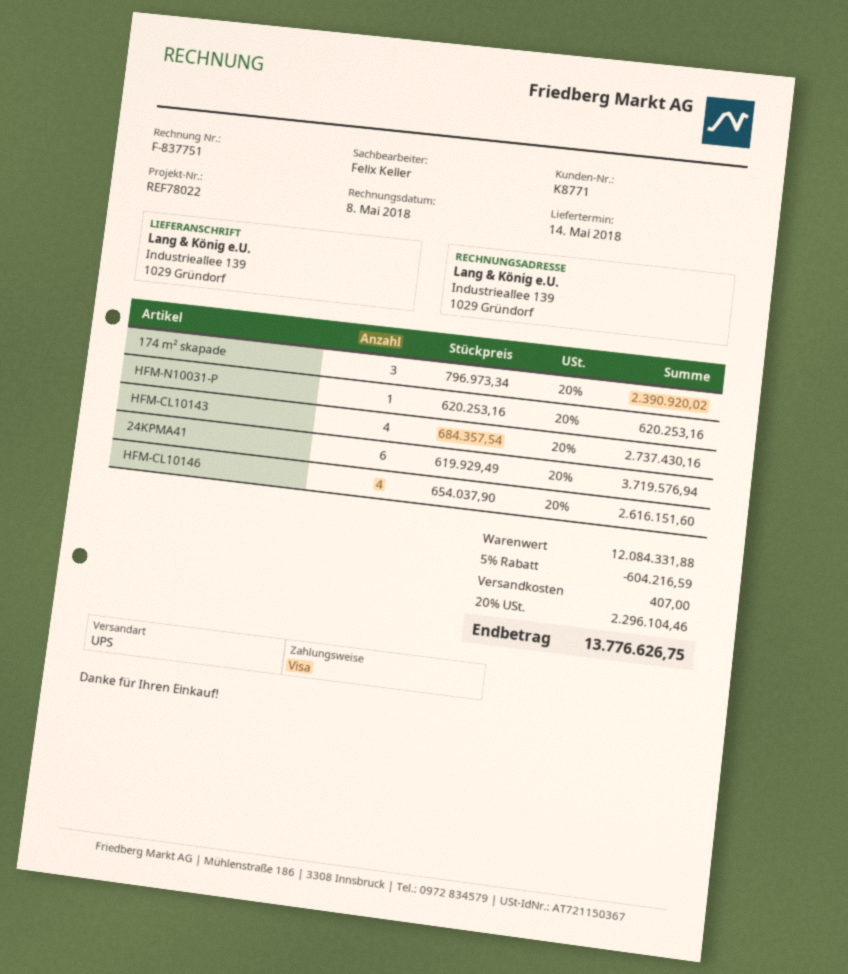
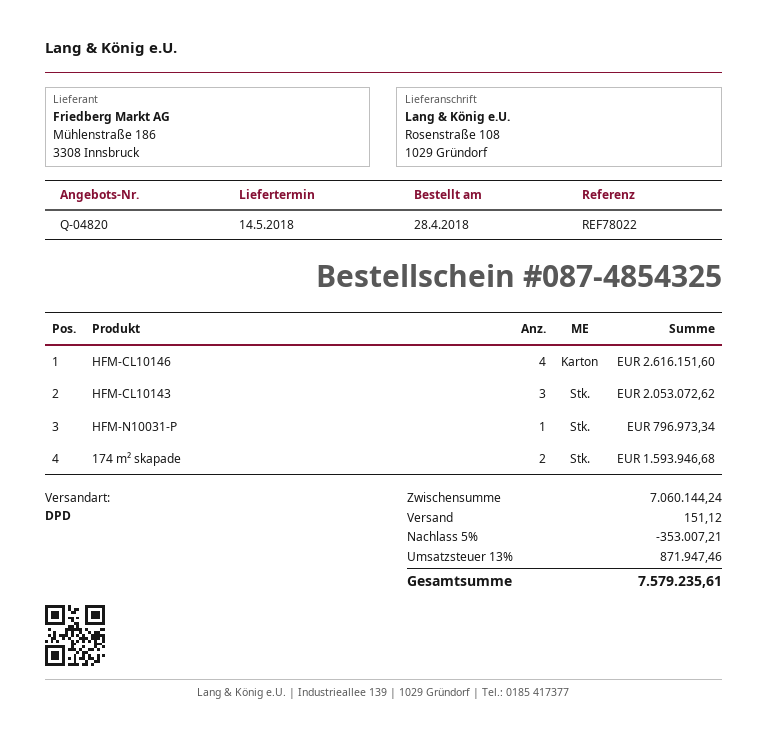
shipping method: UPS -> DPD
ship to: Industrieallee 139, 1029 Gründorf -> Rosenstraße 108, 1029 Gründorf
174 m² skapade: 3 for 2390920.02 -> 2 for 1593946.68
HFM-N10031-P: 1 for 620253.16 -> 1 for 796973.34
HFM-CL10143: 4 for 2737430.16 -> 3 for 2053072.62
24KPMA41: 6 for 3719576.94 -> none
subtotal: 12084331.88 -> 7060144.24
discount: 5% = 604216.59 -> 5% = 353007.21
shipping: 407.00 -> 151.12
tax: 20% = 2296104.46 -> 13% = 871947.46
total: 13776626.75 -> 7579235.61

